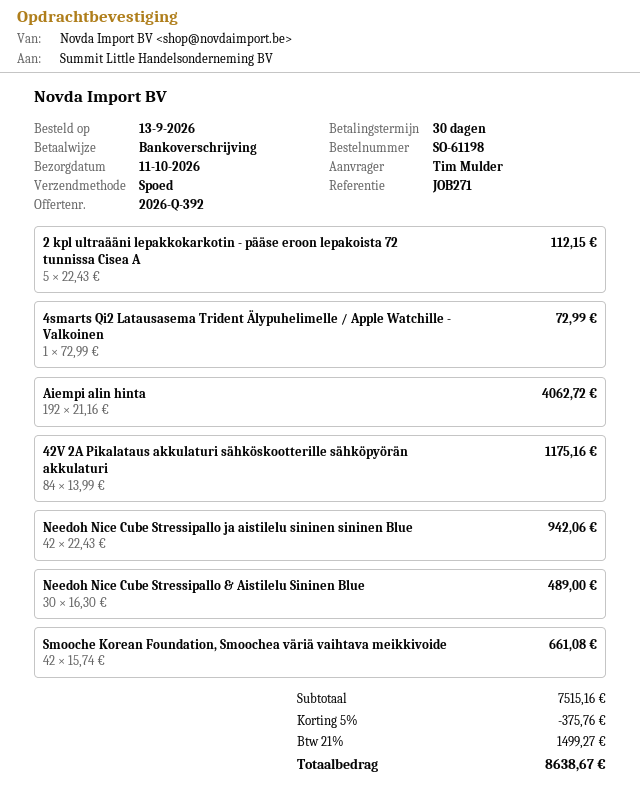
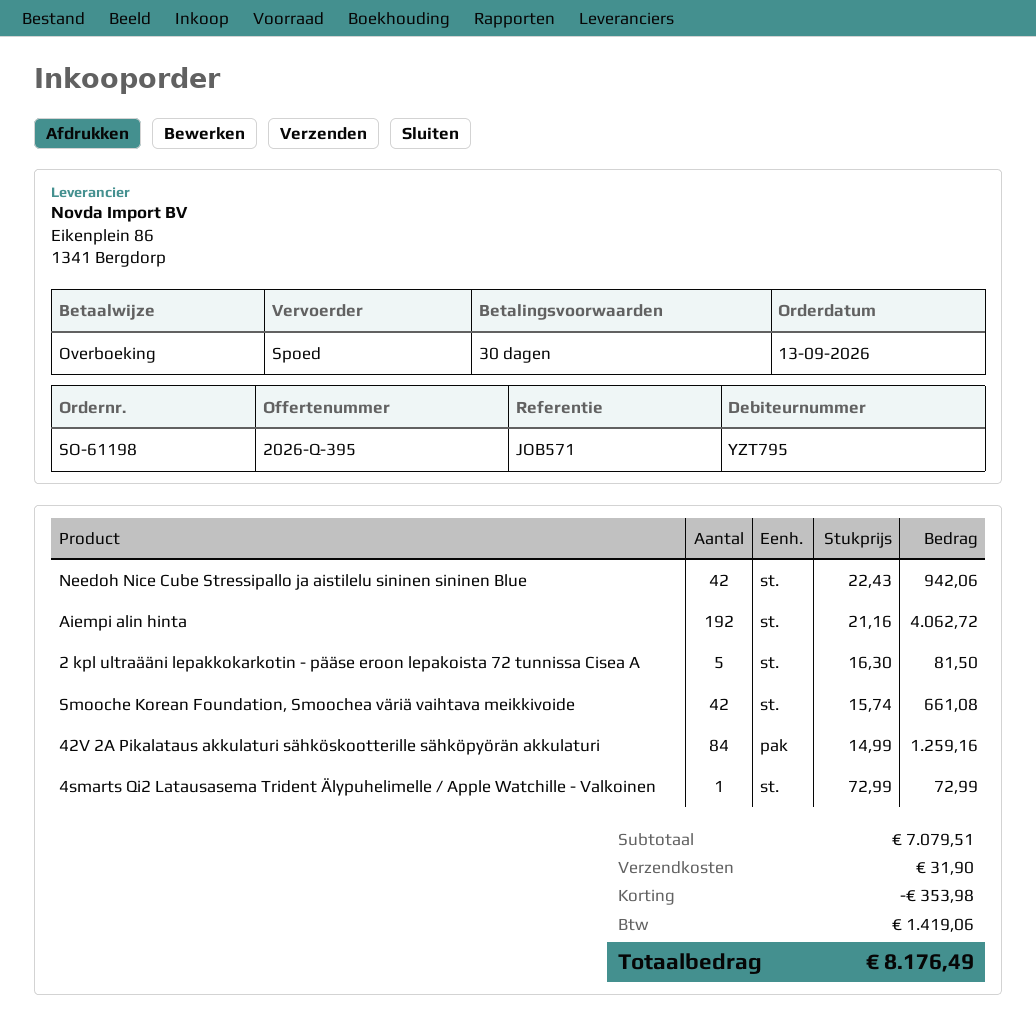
quote number: 2026-Q-392 -> 2026-Q-395
reference: JOB271 -> JOB571
2 kpl ultraääni lepakkokarkotin - pääse eroon lepakoista 72 tunnissa Cisea A: 5 x 22.43 = 112.15 -> 5 x 16.30 = 81.50
42V 2A Pikalataus akkulaturi sähköskootterille sähköpyörän akkulaturi: 84 x 13.99 = 1175.16 -> 84 x 14.99 = 1259.16
Needoh Nice Cube Stressipallo & Aistilelu Sininen Blue: 30 x 16.30 = 489.00 -> none
subtotal: 7515.16 -> 7079.51
discount: 375.76 -> 353.98
shipping: none -> 31.90
tax: 1499.27 -> 1419.06
total: 8638.67 -> 8176.49

